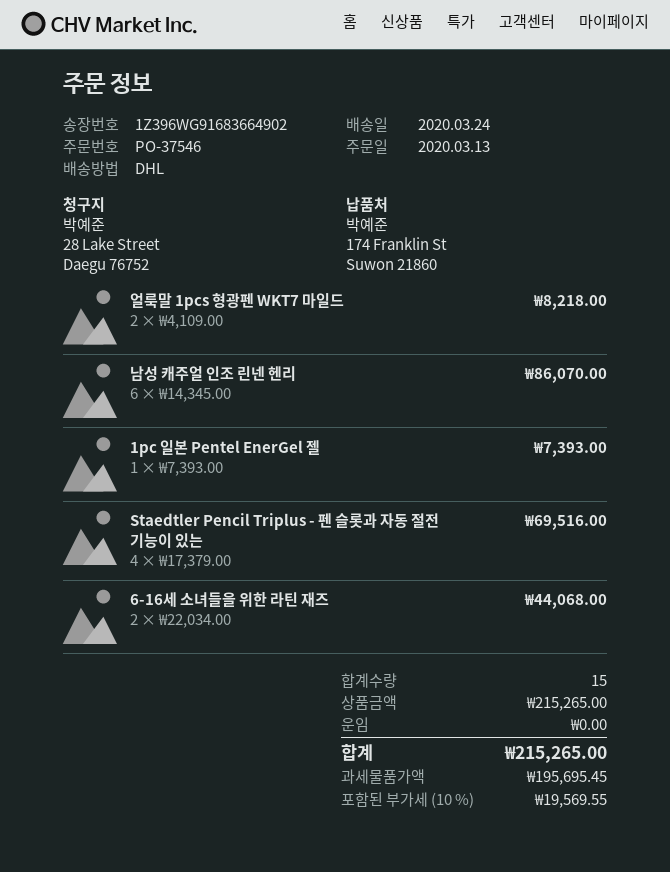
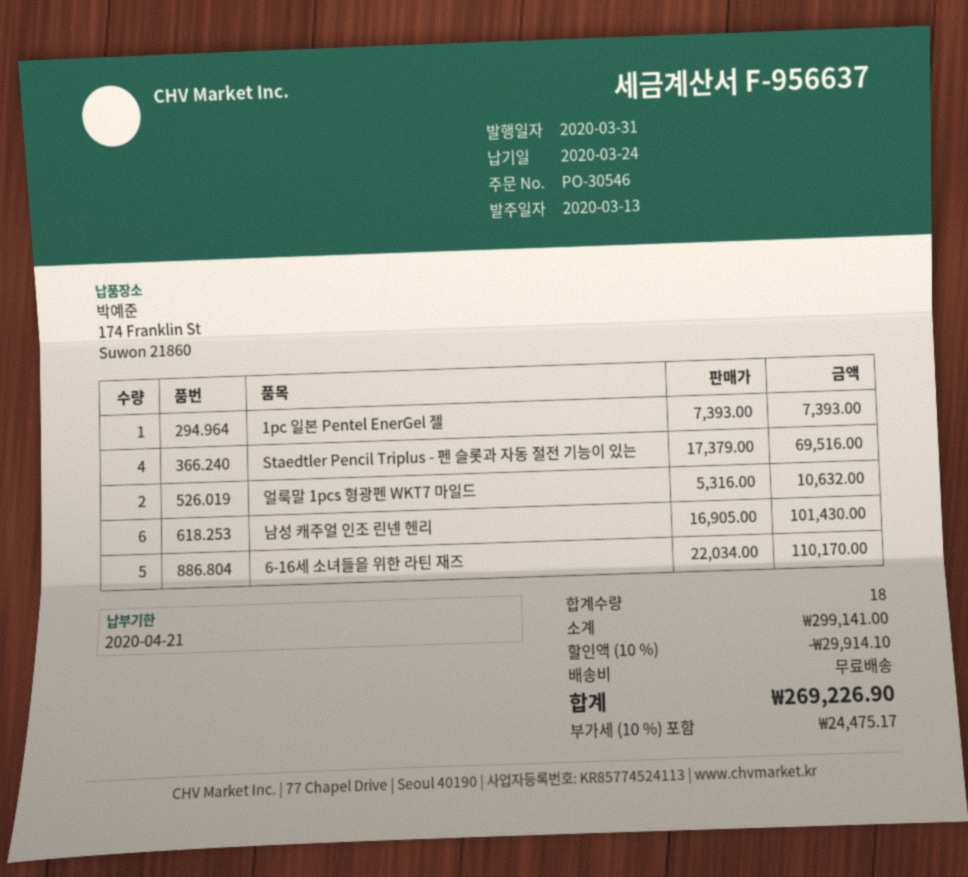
order number: PO-37546 -> PO-30546
얼룩말 1pcs 형광펜 WKT7 마일드: 2 x 4109.00 = 8218.00 -> 2 x 5316.00 = 10632.00
남성 캐주얼 인조 린넨 헨리: 6 x 14345.00 = 86070.00 -> 6 x 16905.00 = 101430.00
6-16세 소녀들을 위한 라틴 재즈: 2 x 22034.00 = 44068.00 -> 5 x 22034.00 = 110170.00
total quantity: 15 -> 18
subtotal: 215265.00 -> 299141.00
discount: none -> 10% = 29914.10
tax: 10% = 19569.55 -> 10% = 24475.17
total: 215265.00 -> 269226.90

